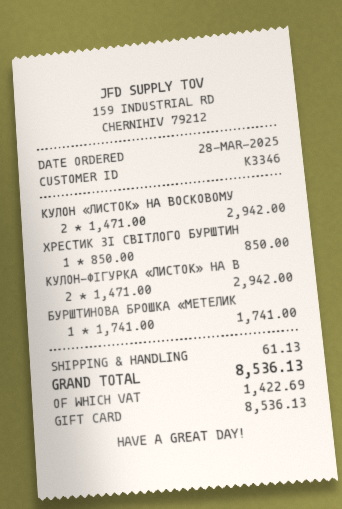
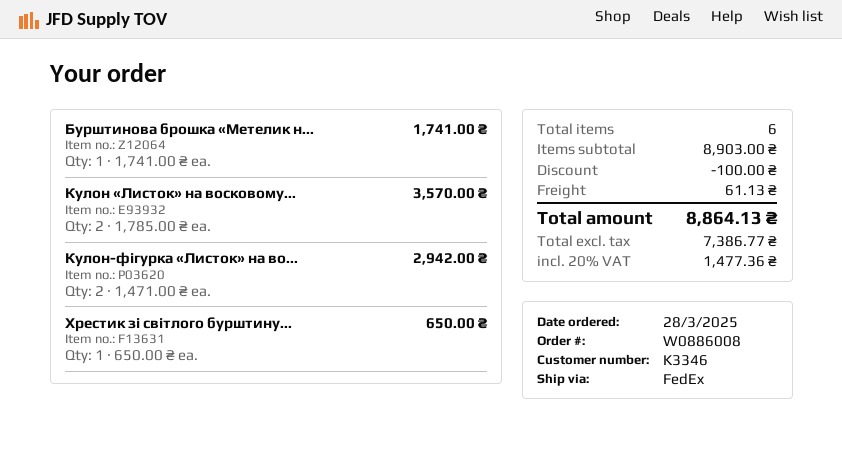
КУЛОН «ЛИСТОК» НА ВОСКОВОМУ: 2 x 1471.00 = 2942.00 -> 2 x 1785.00 = 3570.00
ХРЕСТИК ЗІ СВІТЛОГО БУРШТИН: 1 x 850.00 = 850.00 -> 1 x 650.00 = 650.00
discount: none -> 100.00
tax: 1422.69 -> 1477.36
total: 8536.13 -> 8864.13

